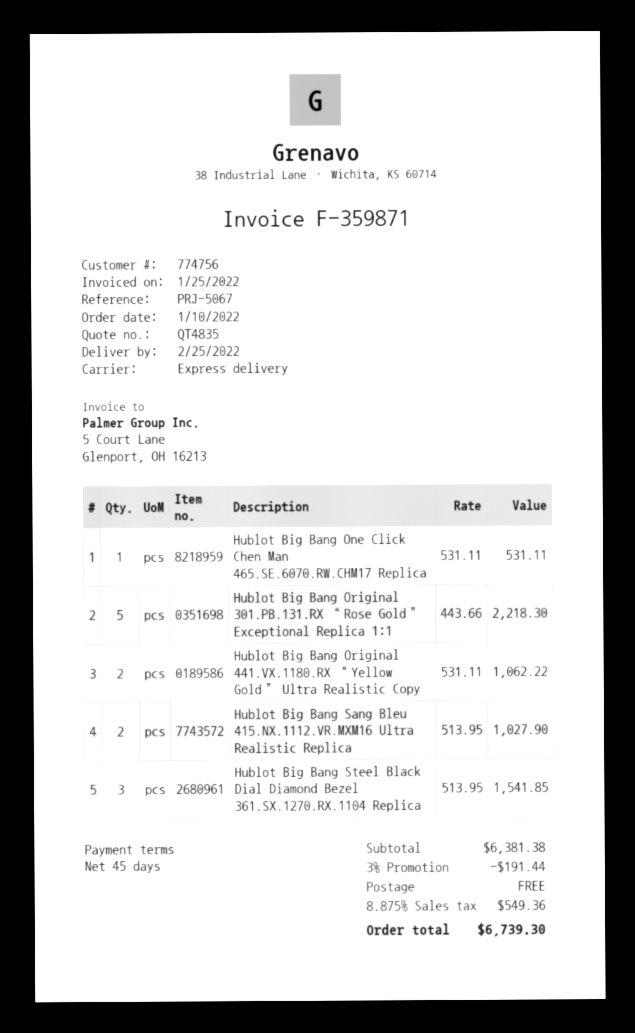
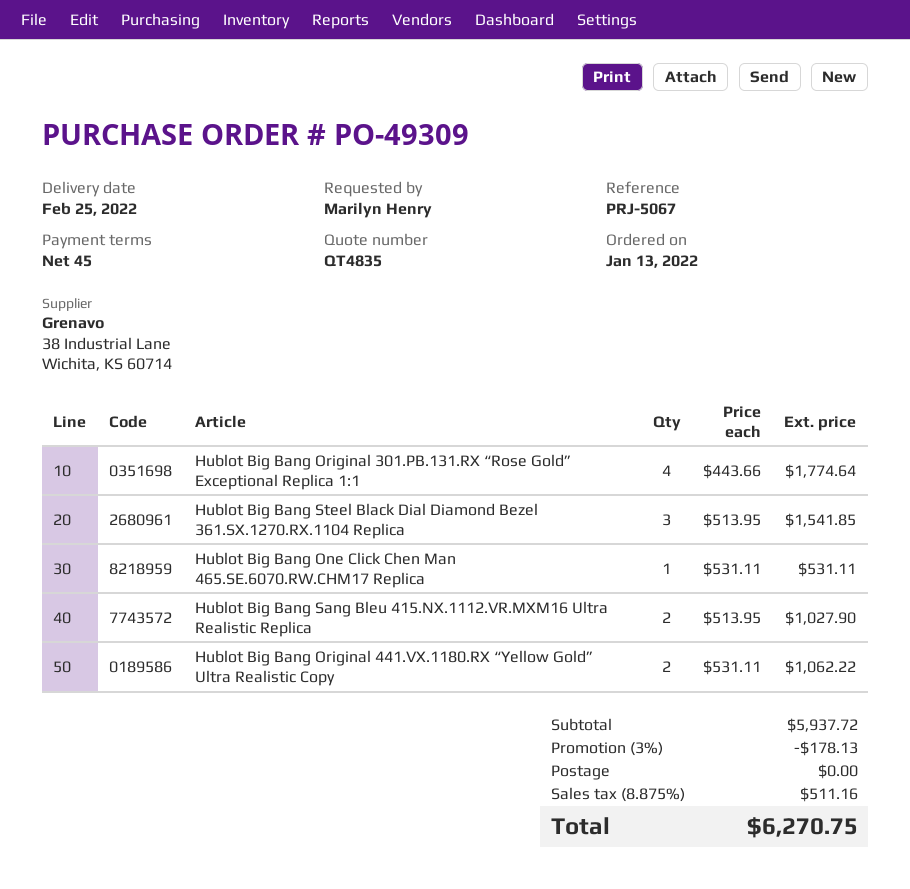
order date: 2022-01-10 -> 2022-01-13
Hublot Big Bang Original 301.PB.131.RX “Rose Gold” Exceptional Replica 1:1: 5 x 443.66 = 2218.30 -> 4 x 443.66 = 1774.64
subtotal: 6381.38 -> 5937.72
discount: 3% = 191.44 -> 3% = 178.13
tax: 8.875% = 549.36 -> 8.875% = 511.16
total: 6739.30 -> 6270.75

